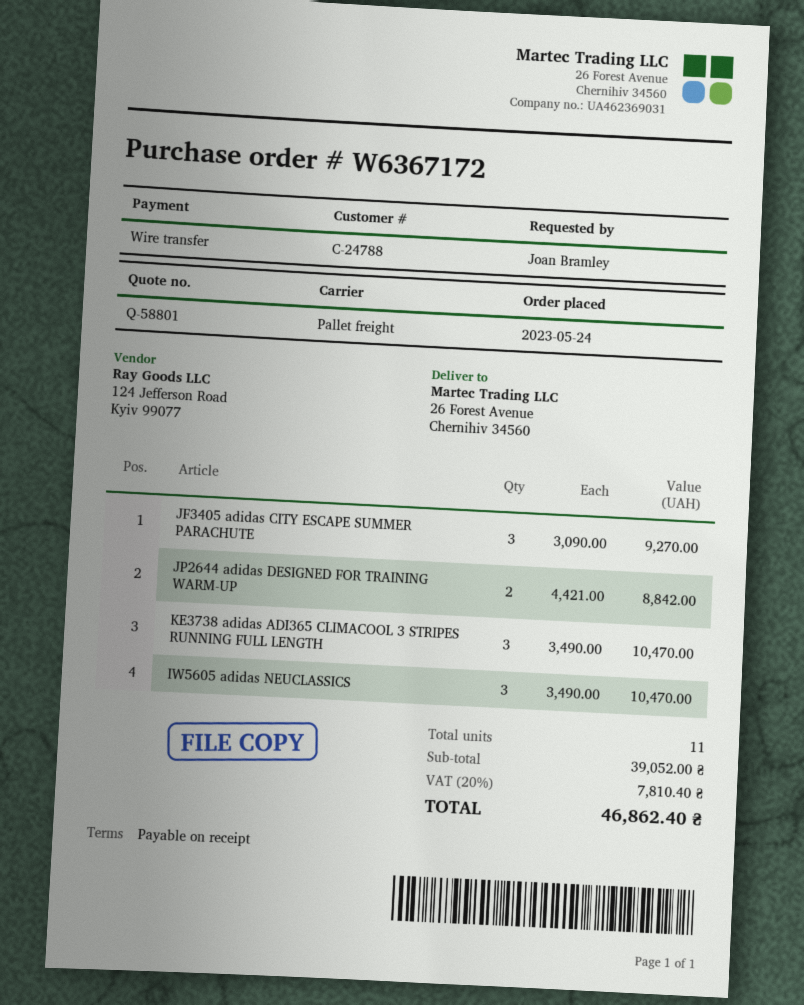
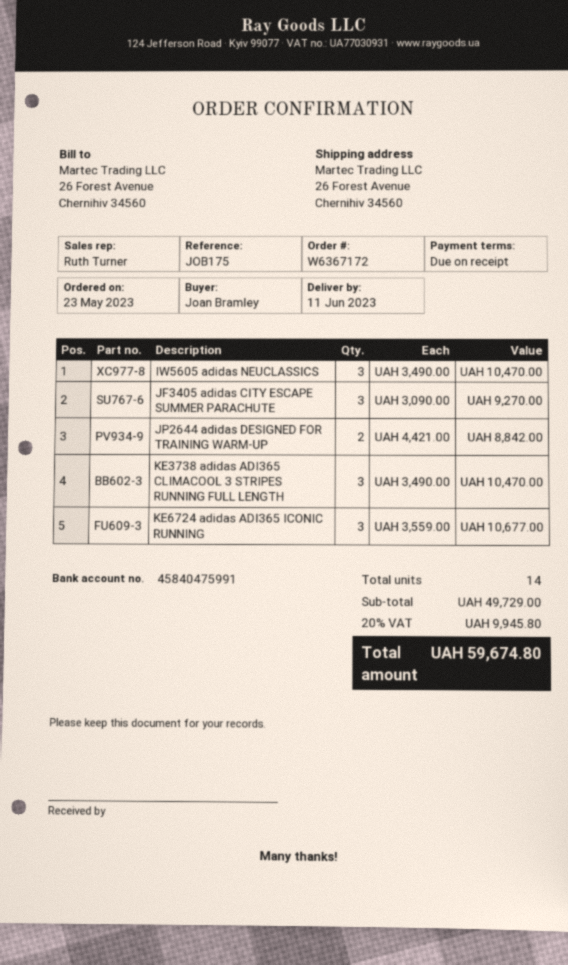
order date: 2023-05-24 -> 2023-05-23
KE6724 adidas ADI365 ICONIC RUNNING: none -> 3 x 3559.00 = 10677.00
total quantity: 11 -> 14
subtotal: 39052.00 -> 49729.00
tax: 20% = 7810.40 -> 20% = 9945.80
total: 46862.40 -> 59674.80

